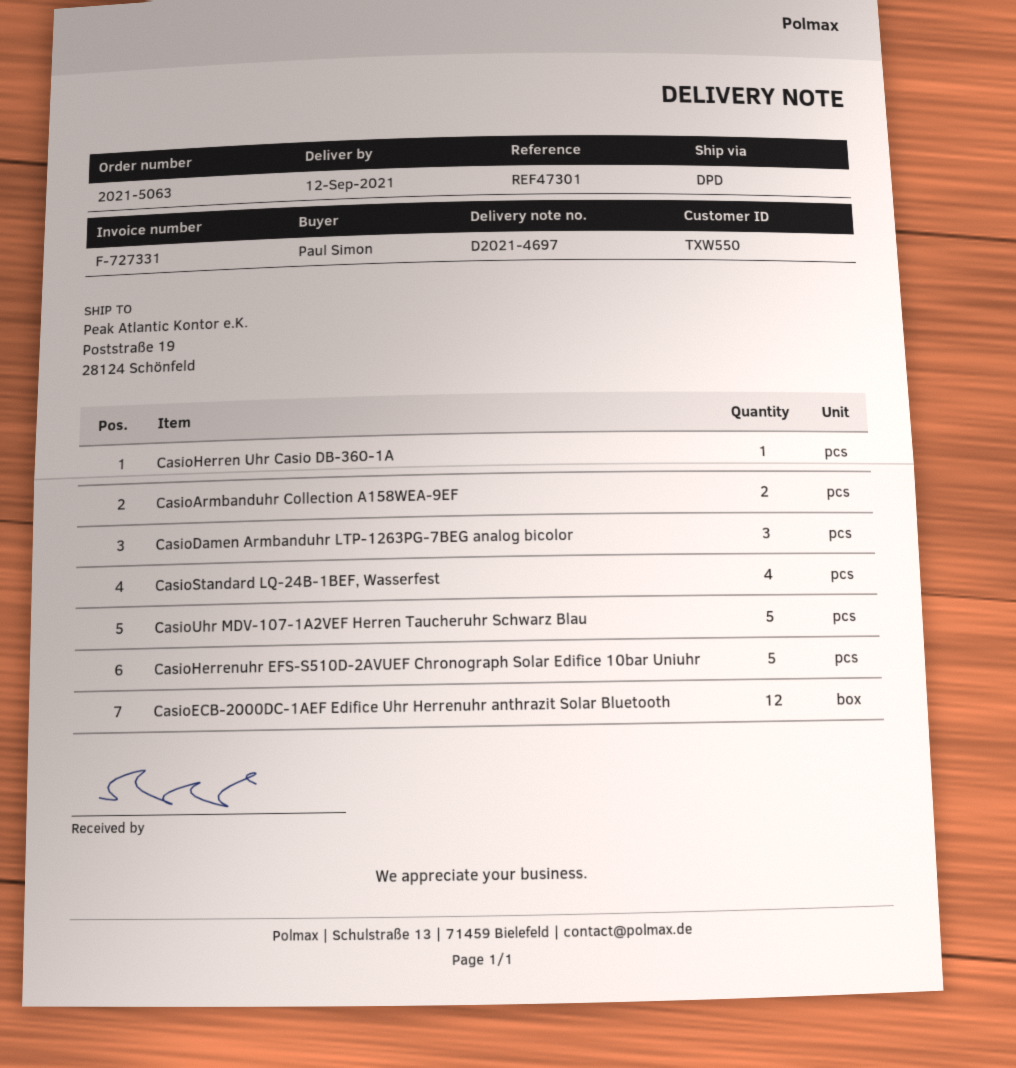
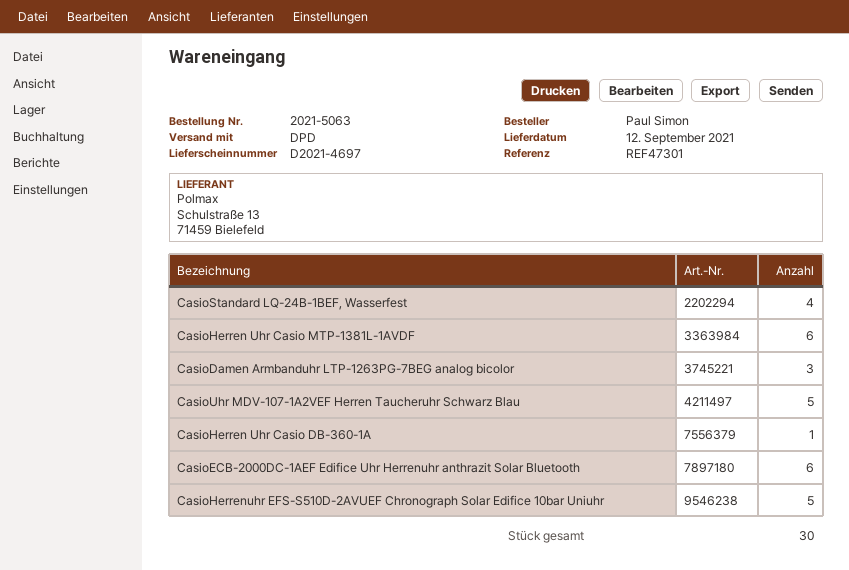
CasioArmbanduhr Collection A158WEA-9EF: 2 -> none
CasioECB-2000DC-1AEF Edifice Uhr Herrenuhr anthrazit Solar Bluetooth: 12 -> 6
CasioHerren Uhr Casio MTP-1381L-1AVDF: none -> 6

